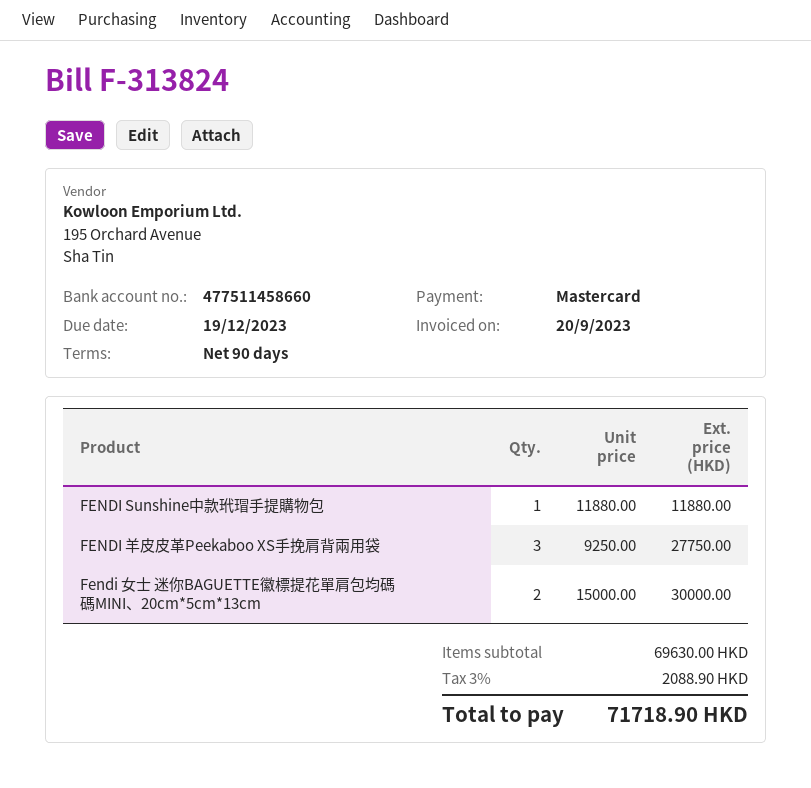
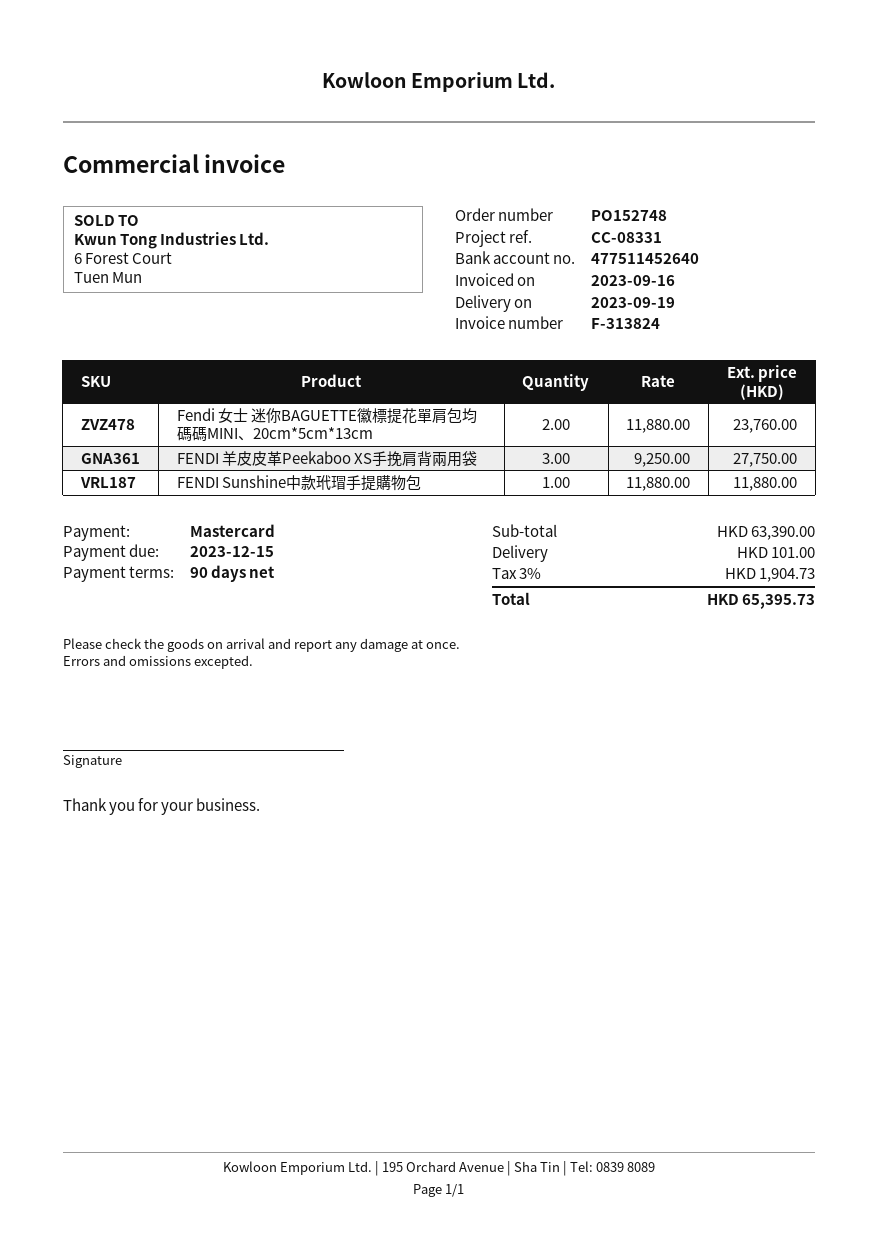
invoice date: 2023-09-20 -> 2023-09-16
due date: 2023-12-19 -> 2023-12-15
bank account: 477511458660 -> 477511452640
Fendi 女士 迷你BAGUETTE徽標提花單肩包均碼碼MINI、20cm*5cm*13cm: 2 x 15000.00 = 30000.00 -> 2 x 11880.00 = 23760.00
subtotal: 69630.00 -> 63390.00
shipping: none -> 101.00
tax: 3% = 2088.90 -> 3% = 1904.73
total: 71718.90 -> 65395.73

